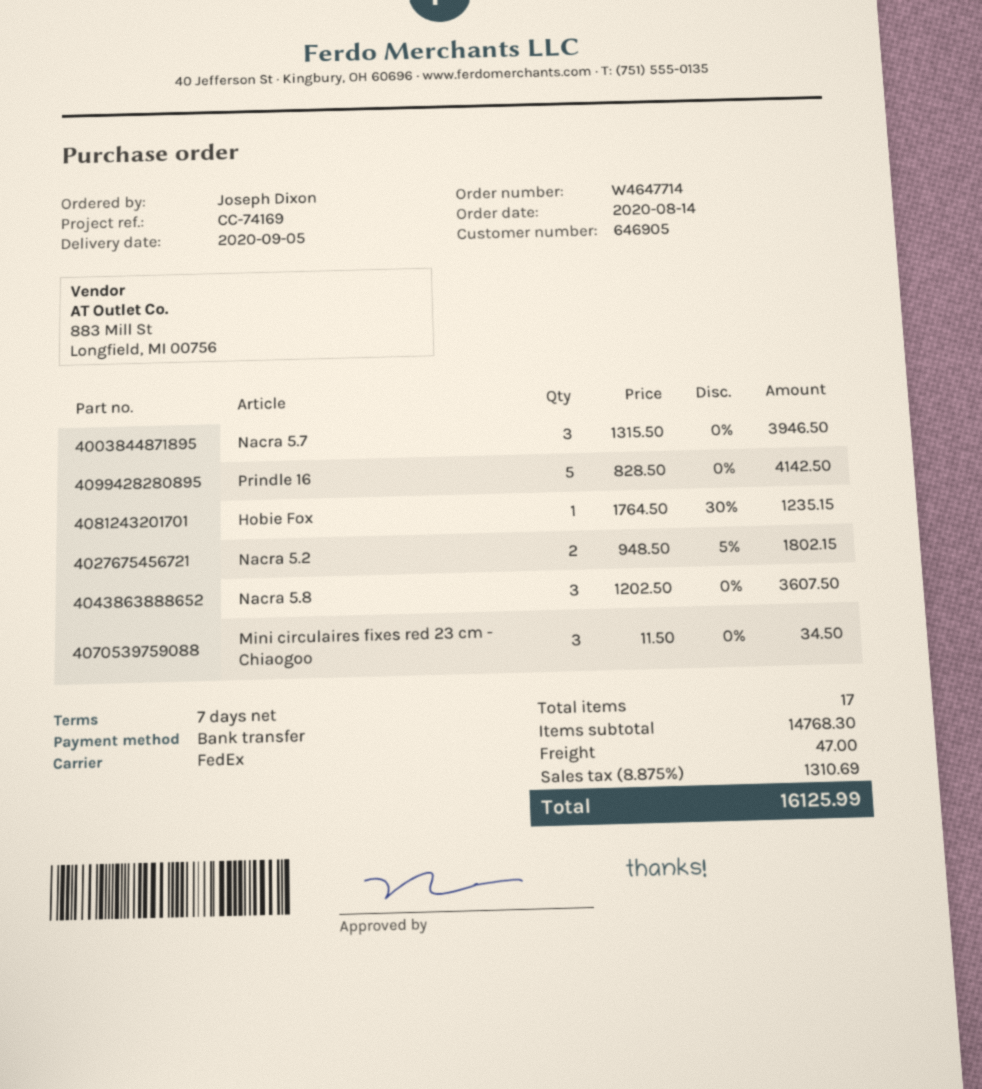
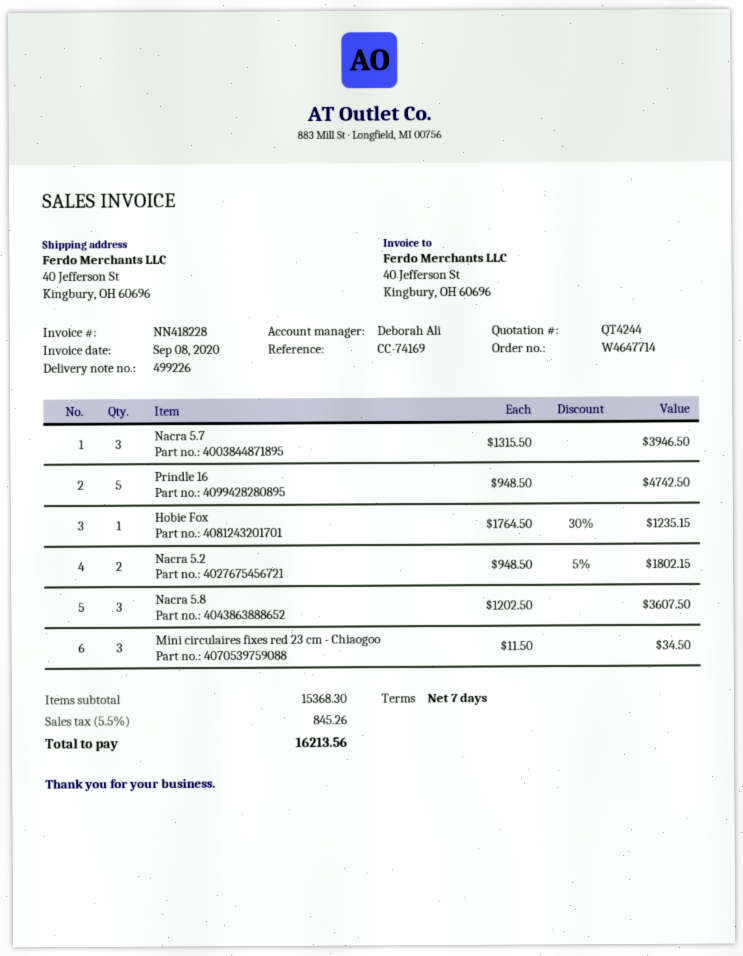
Prindle 16: 5 x 828.50 = 4142.50 -> 5 x 948.50 = 4742.50
subtotal: 14768.30 -> 15368.30
shipping: 47.00 -> none
tax: 8.875% = 1310.69 -> 5.5% = 845.26
total: 16125.99 -> 16213.56

